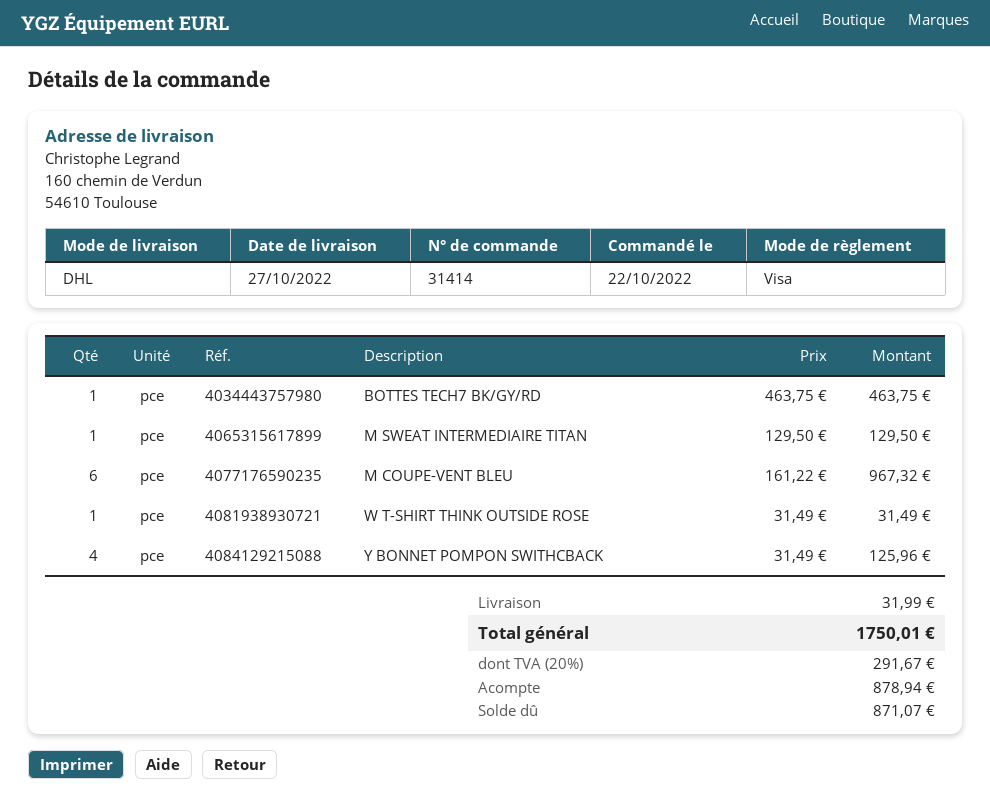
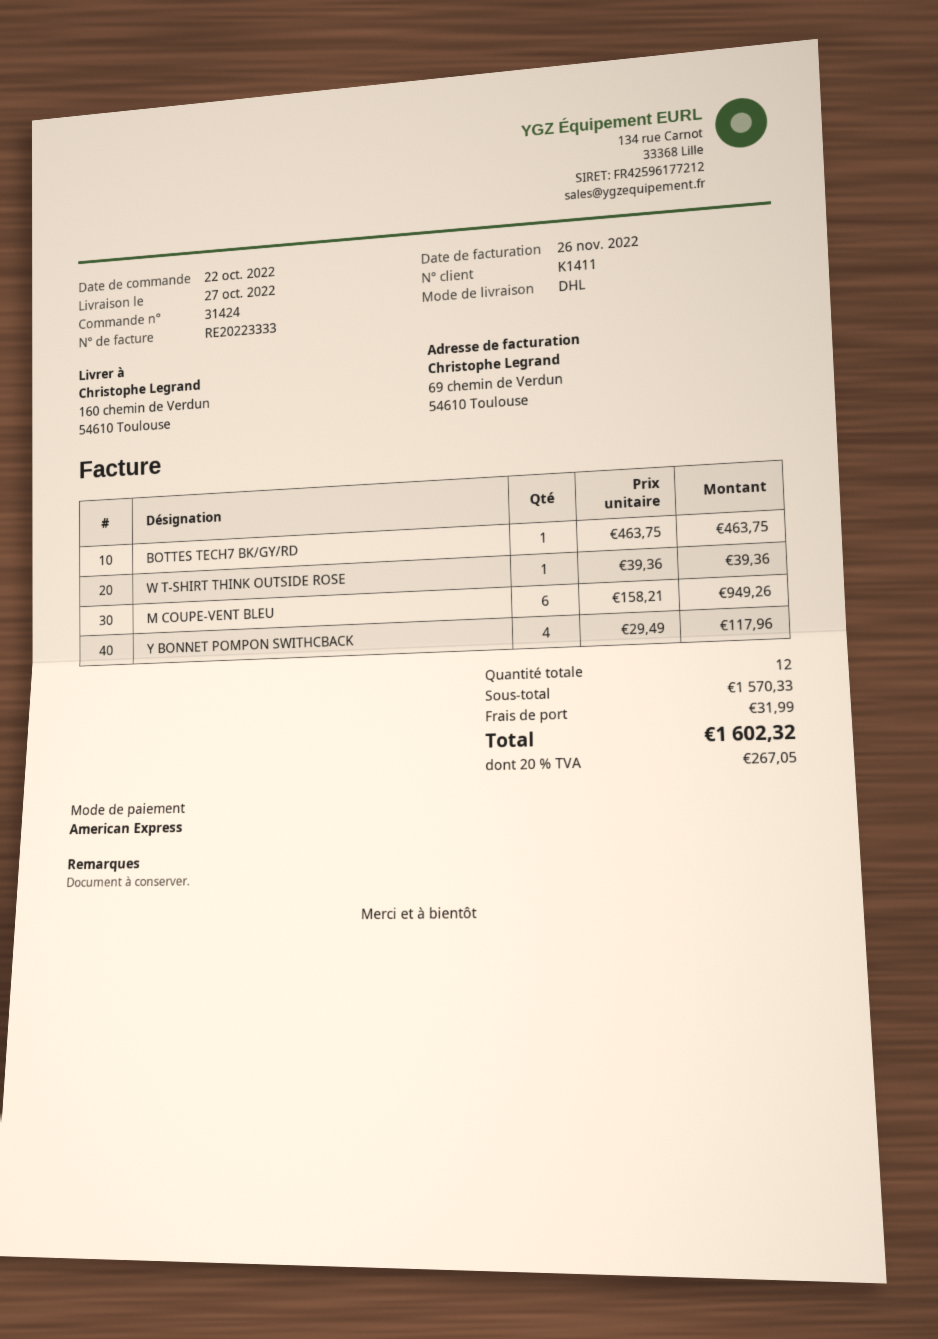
order number: 31414 -> 31424
payment method: Visa -> American Express
M SWEAT INTERMEDIAIRE TITAN: 1 x 129.50 = 129.50 -> none
M COUPE-VENT BLEU: 6 x 161.22 = 967.32 -> 6 x 158.21 = 949.26
W T-SHIRT THINK OUTSIDE ROSE: 1 x 31.49 = 31.49 -> 1 x 39.36 = 39.36
Y BONNET POMPON SWITHCBACK: 4 x 31.49 = 125.96 -> 4 x 29.49 = 117.96
tax: 20% = 291.67 -> 20% = 267.05
total: 1750.01 -> 1602.32

